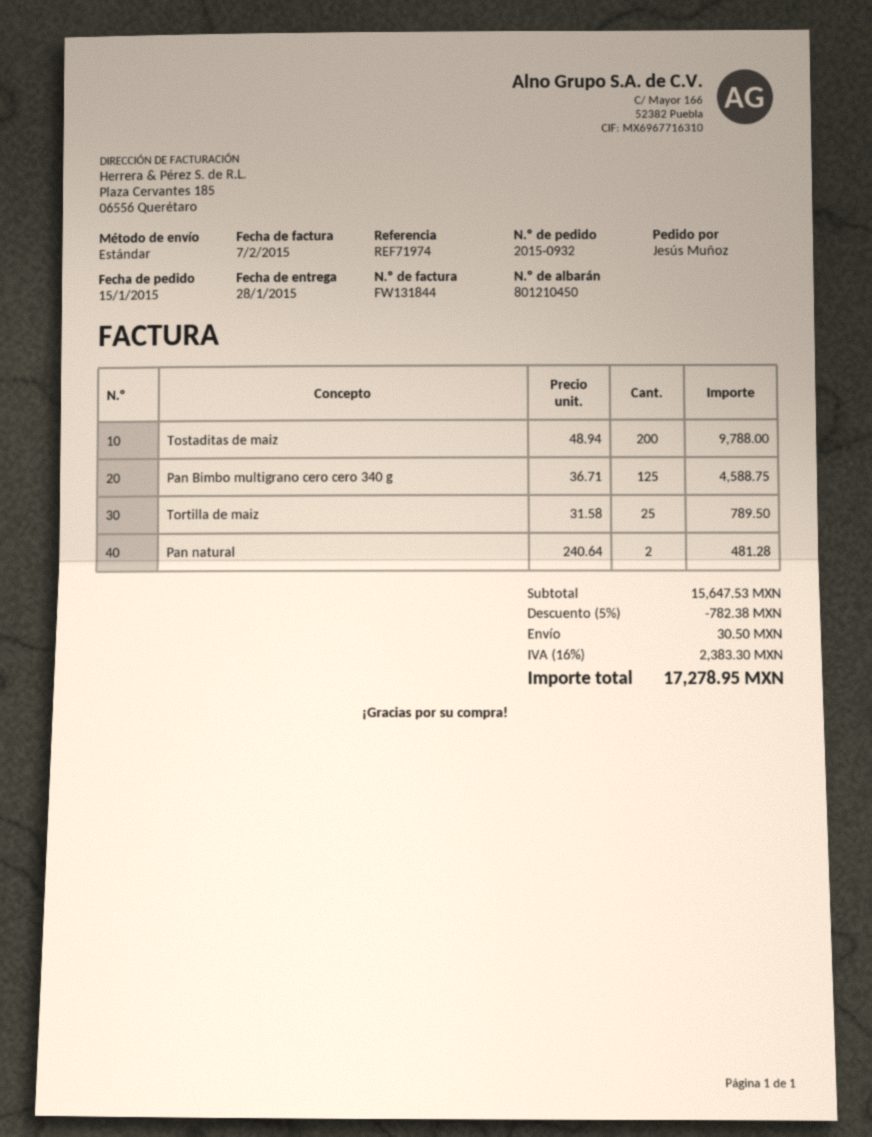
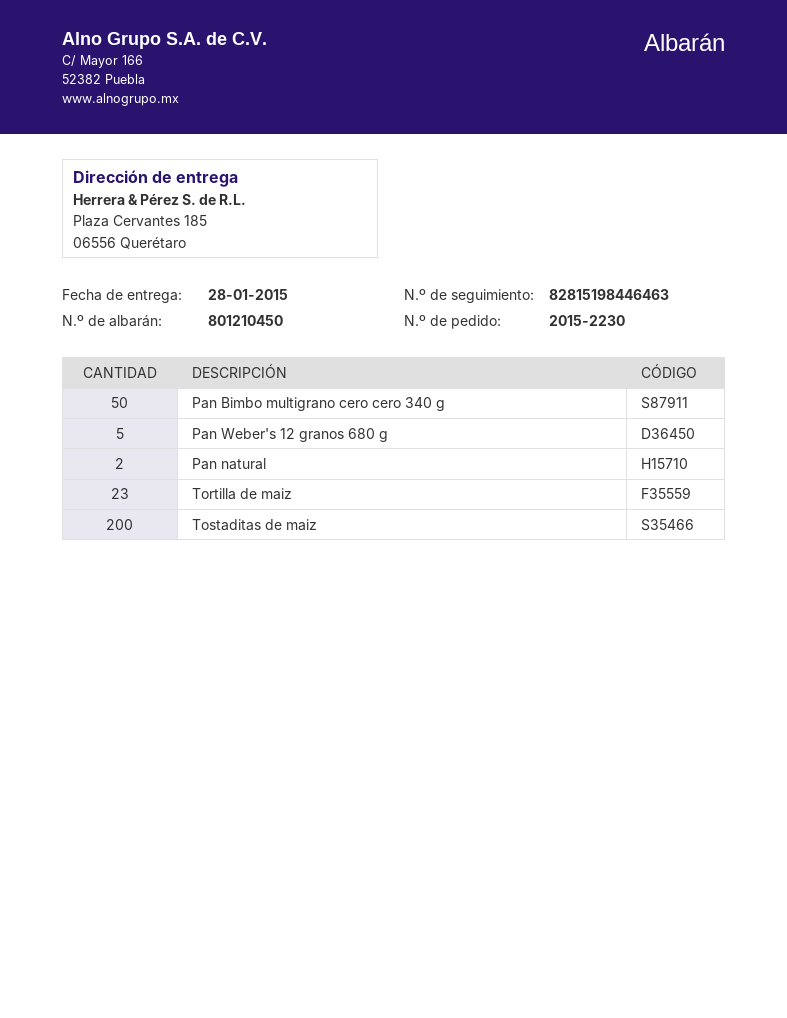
order number: 2015-0932 -> 2015-2230
Pan Bimbo multigrano cero cero 340 g: 125 -> 50
Tortilla de maiz: 25 -> 23
Pan Weber's 12 granos 680 g: none -> 5

